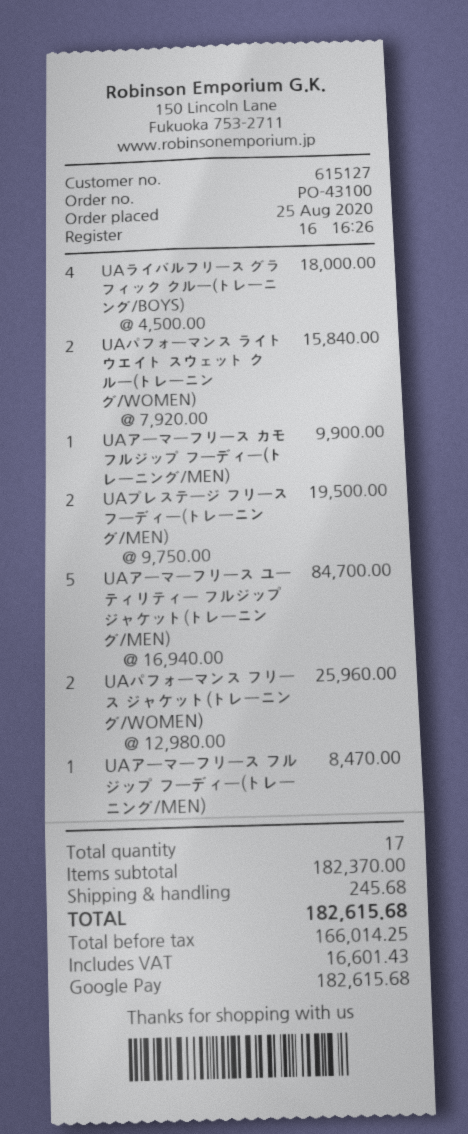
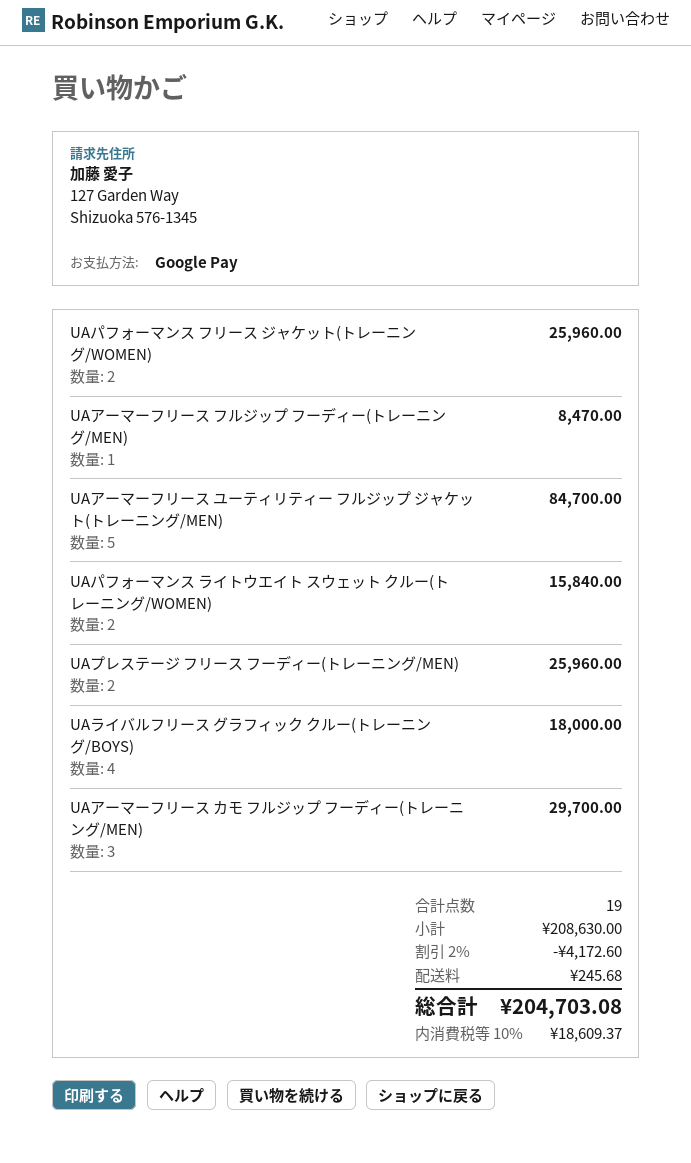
UAアーマーフリース カモ フルジップ フーディー(トレーニング/MEN): 1 for 9900.00 -> 3 for 29700.00
UAプレステージ フリース フーディー(トレーニング/MEN): 2 for 19500.00 -> 2 for 25960.00
total quantity: 17 -> 19
subtotal: 182370.00 -> 208630.00
discount: none -> 2% = 4172.60
tax: 16601.43 -> 18609.37
total: 182615.68 -> 204703.08

